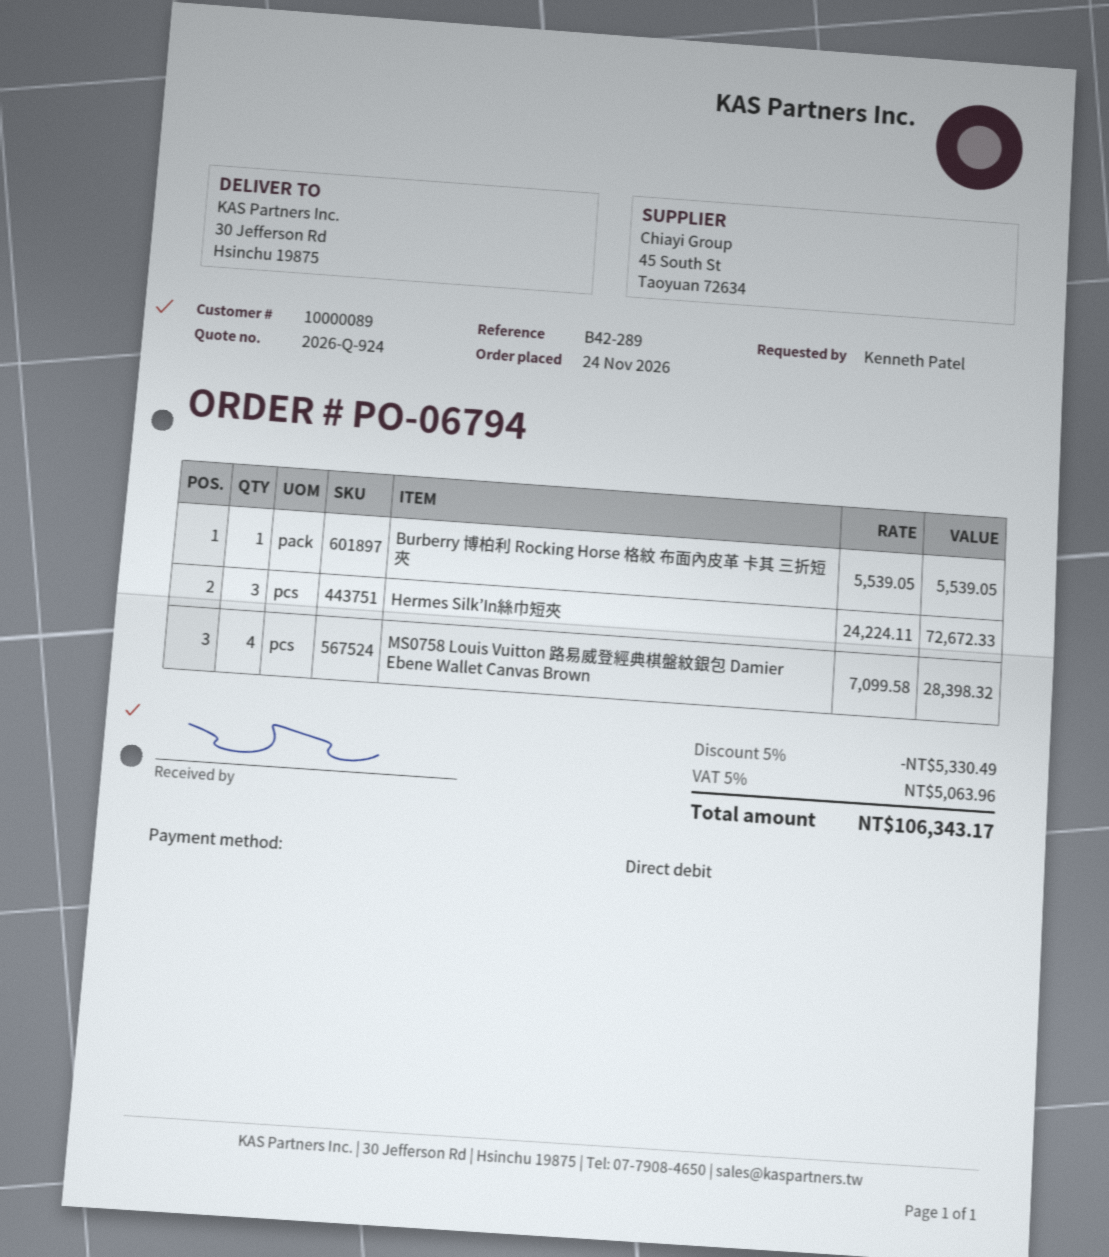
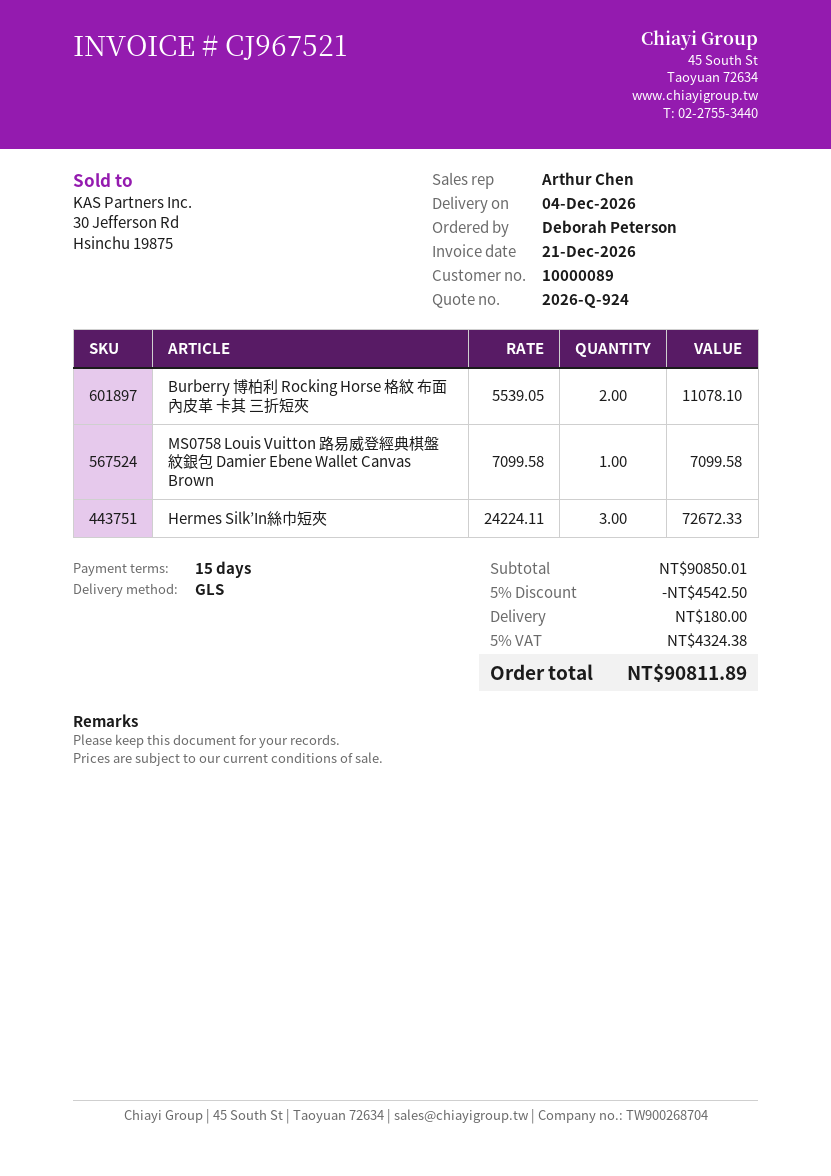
ordered by: Kenneth Patel -> Deborah Peterson
Burberry 博柏利 Rocking Horse 格紋 布面內皮革 卡其 三折短夾: 1 x 5539.05 = 5539.05 -> 2 x 5539.05 = 11078.10
MS0758 Louis Vuitton 路易威登經典棋盤紋銀包 Damier Ebene Wallet Canvas Brown: 4 x 7099.58 = 28398.32 -> 1 x 7099.58 = 7099.58
discount: 5% = 5330.49 -> 5% = 4542.50
shipping: none -> 180.00
tax: 5% = 5063.96 -> 5% = 4324.38
total: 106343.17 -> 90811.89

